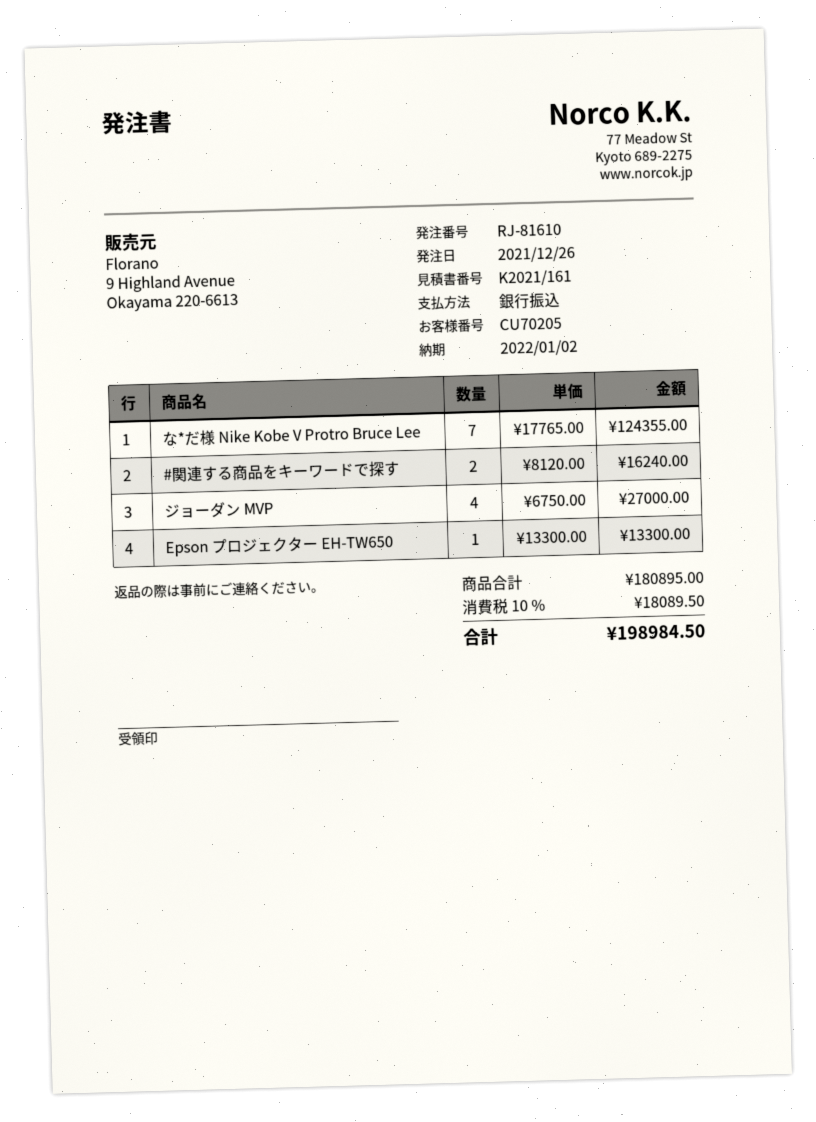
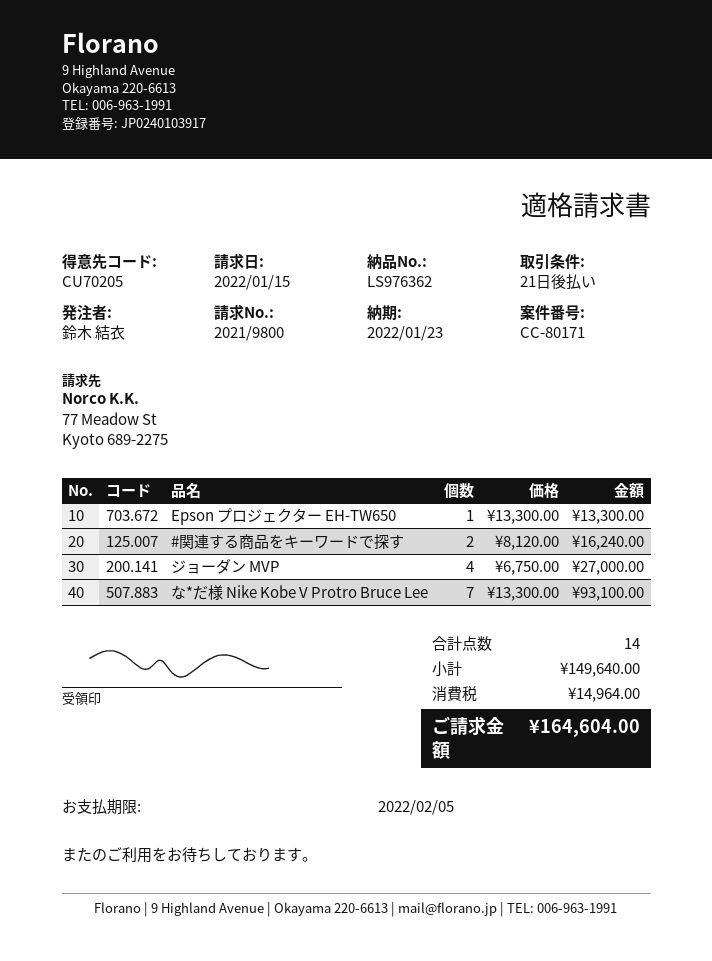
delivery date: 2022-01-02 -> 2022-01-23
な*だ様 Nike Kobe V Protro Bruce Lee: 7 x 17765.00 = 124355.00 -> 7 x 13300.00 = 93100.00
subtotal: 180895.00 -> 149640.00
tax: 18089.50 -> 14964.00
total: 198984.50 -> 164604.00

